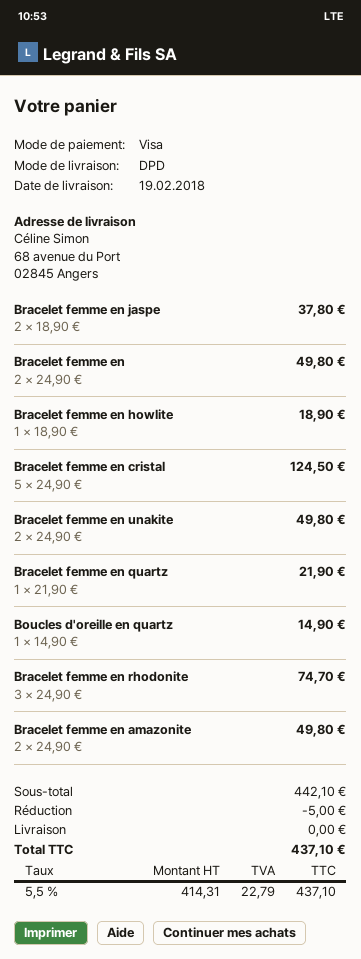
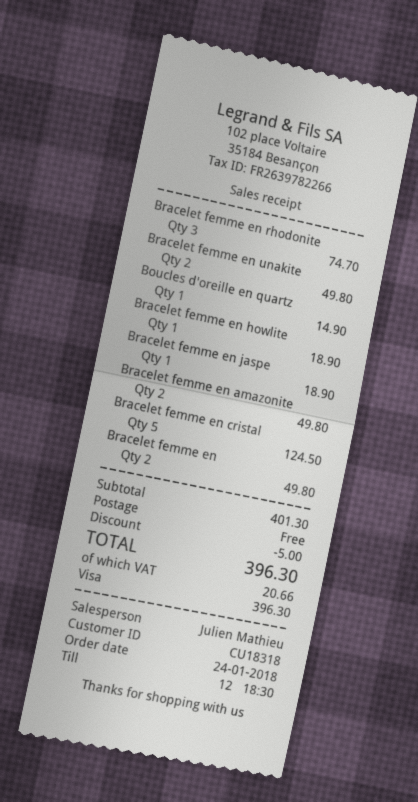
Bracelet femme en jaspe: 2 for 37.80 -> 1 for 18.90
Bracelet femme en quartz: 1 for 21.90 -> none
subtotal: 442.10 -> 401.30
tax: 22.79 -> 20.66
total: 437.10 -> 396.30

